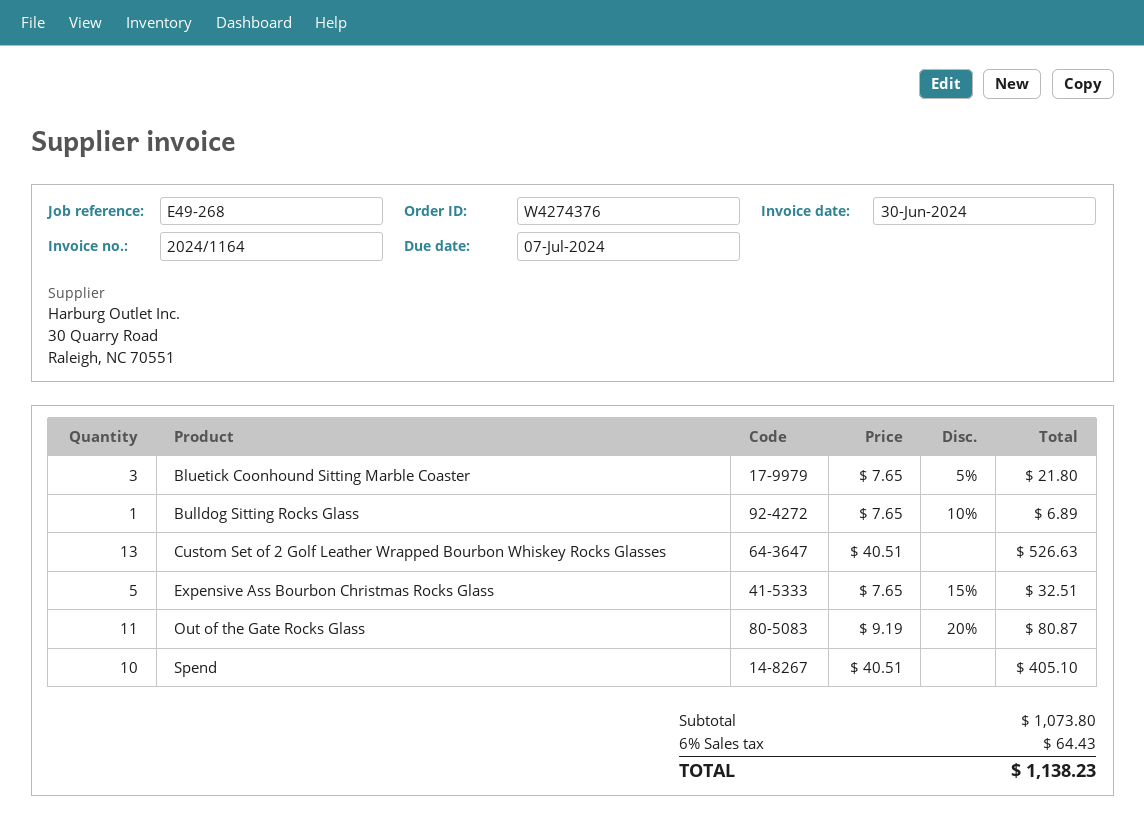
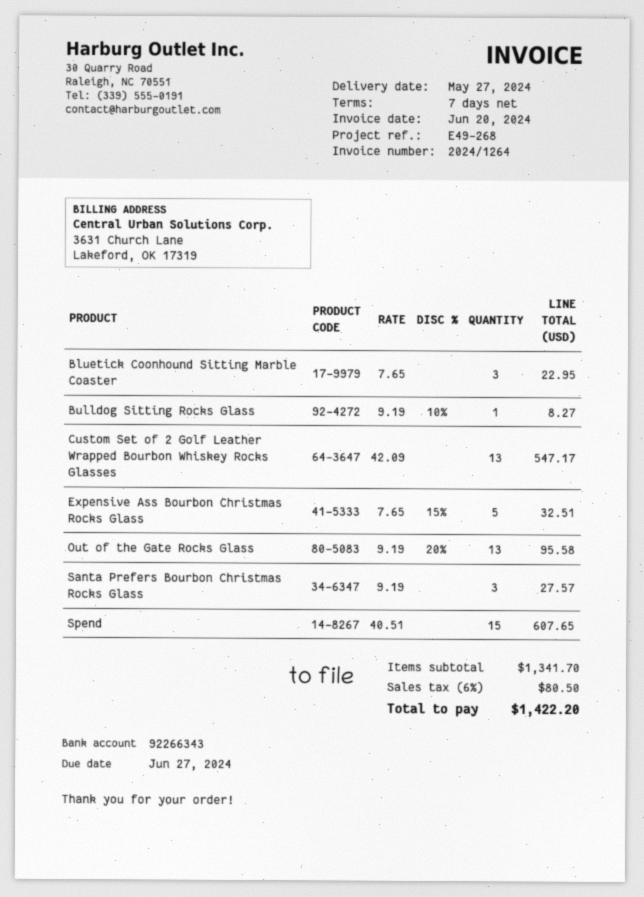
invoice number: 2024/1164 -> 2024/1264
invoice date: 2024-06-30 -> 2024-06-20
due date: 2024-07-07 -> 2024-06-27
Bluetick Coonhound Sitting Marble Coaster: 3 x 7.65 - 5% = 21.80 -> 3 x 7.65 = 22.95
Bulldog Sitting Rocks Glass: 1 x 7.65 - 10% = 6.89 -> 1 x 9.19 - 10% = 8.27
Custom Set of 2 Golf Leather Wrapped Bourbon Whiskey Rocks Glasses: 13 x 40.51 = 526.63 -> 13 x 42.09 = 547.17
Out of the Gate Rocks Glass: 11 x 9.19 - 20% = 80.87 -> 13 x 9.19 - 20% = 95.58
Spend: 10 x 40.51 = 405.10 -> 15 x 40.51 = 607.65
Santa Prefers Bourbon Christmas Rocks Glass: none -> 3 x 9.19 = 27.57
subtotal: 1073.80 -> 1341.70
tax: 6% = 64.43 -> 6% = 80.50
total: 1138.23 -> 1422.20

